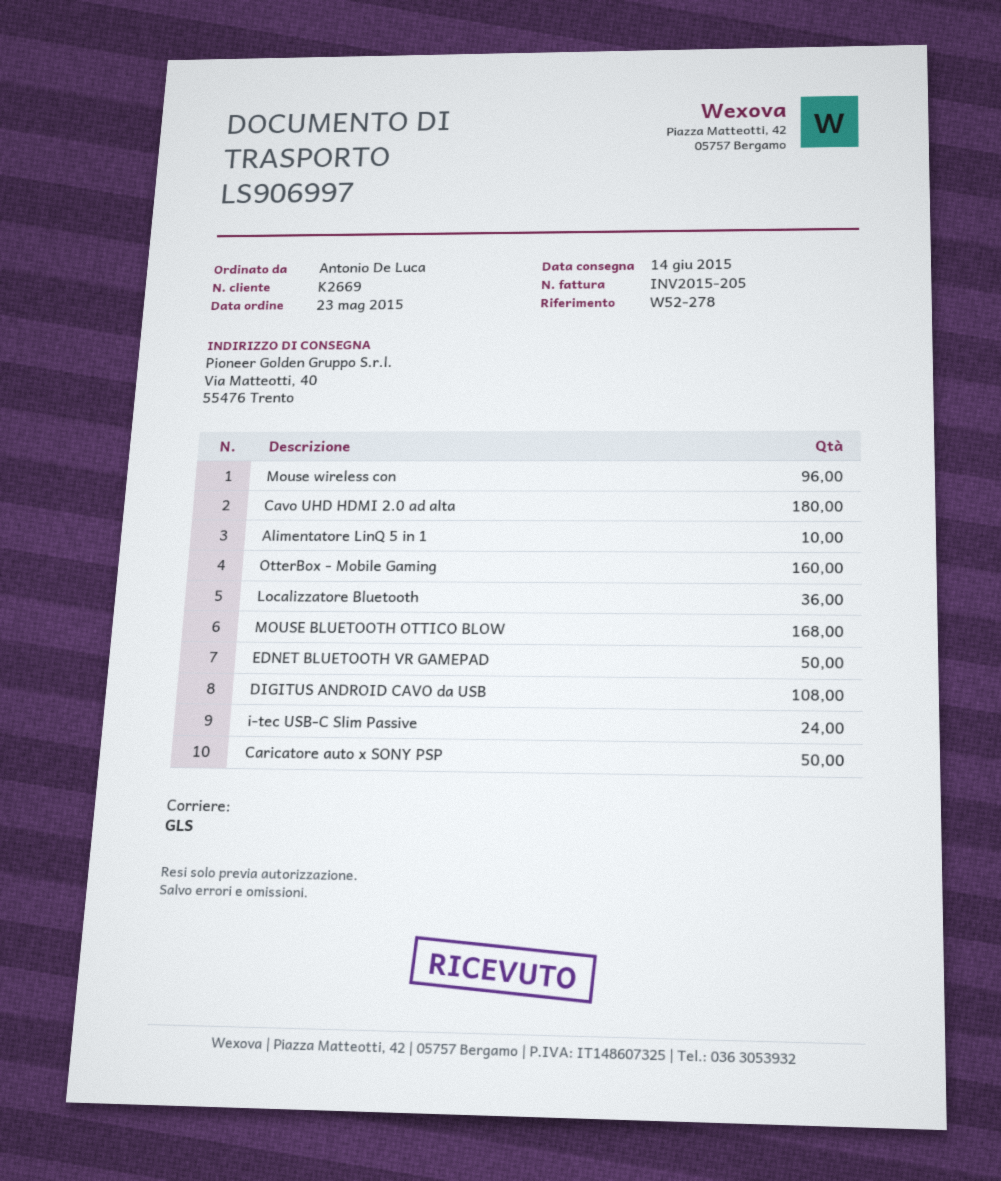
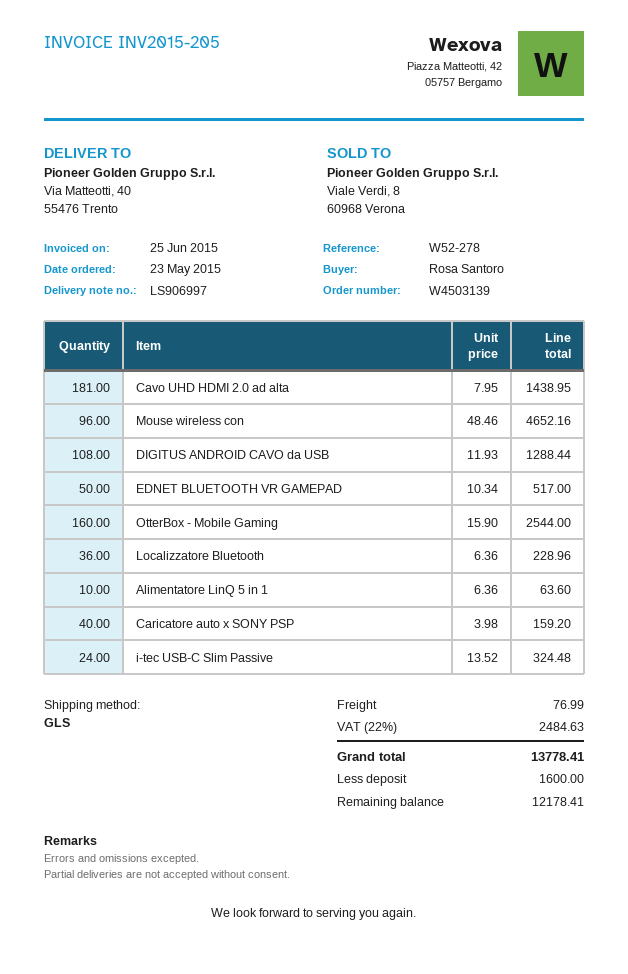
ordered by: Antonio De Luca -> Rosa Santoro
Cavo UHD HDMI 2.0 ad alta: 180 -> 181
MOUSE BLUETOOTH OTTICO BLOW: 168 -> none
Caricatore auto x SONY PSP: 50 -> 40

